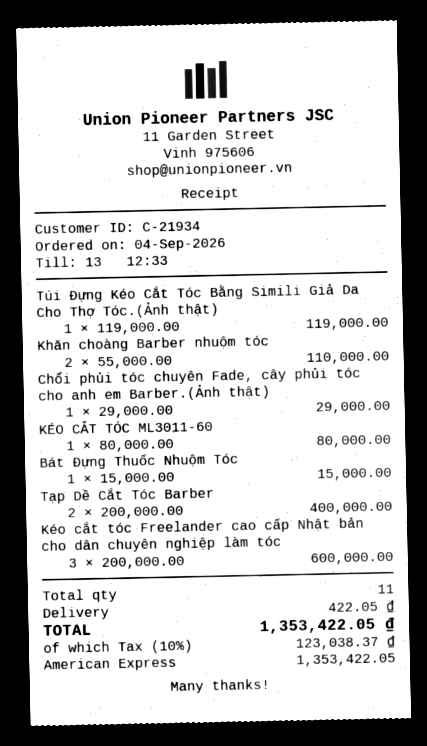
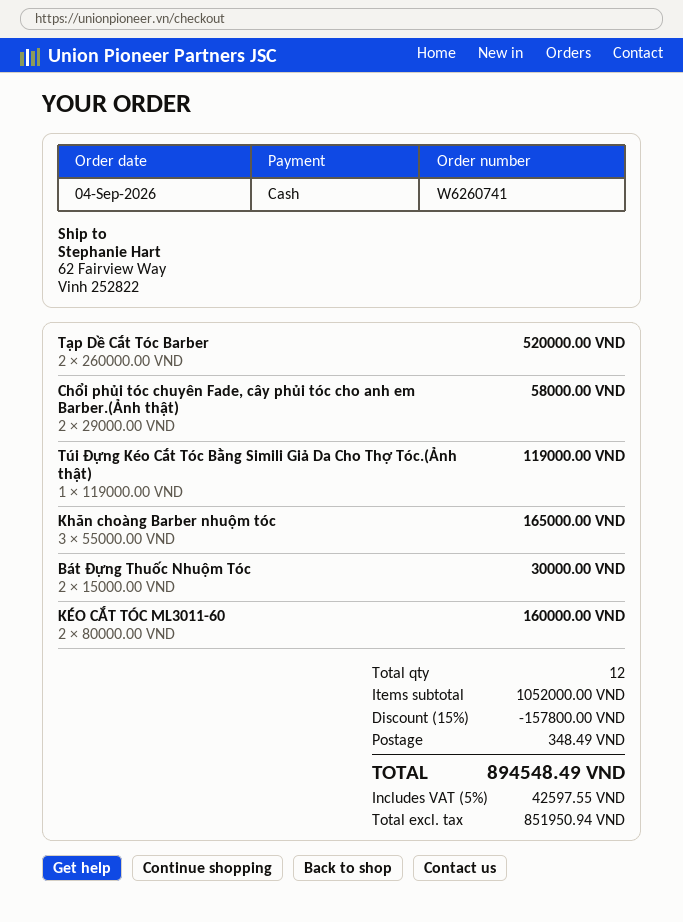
payment method: American Express -> cash
Khăn choàng Barber nhuộm tóc: 2 x 55000.00 = 110000.00 -> 3 x 55000.00 = 165000.00
Chổi phủi tóc chuyên Fade, cây phủi tóc cho anh em Barber.(Ảnh thật): 1 x 29000.00 = 29000.00 -> 2 x 29000.00 = 58000.00
KÉO CẮT TÓC ML3011-60: 1 x 80000.00 = 80000.00 -> 2 x 80000.00 = 160000.00
Bát Đựng Thuốc Nhuộm Tóc: 1 x 15000.00 = 15000.00 -> 2 x 15000.00 = 30000.00
Tạp Dề Cắt Tóc Barber: 2 x 200000.00 = 400000.00 -> 2 x 260000.00 = 520000.00
Kéo cắt tóc Freelander cao cấp Nhật bản cho dân chuyên nghiệp làm tóc: 3 x 200000.00 = 600000.00 -> none
total quantity: 11 -> 12
discount: none -> 15% = 157800.00
shipping: 422.05 -> 348.49
tax: 10% = 123038.37 -> 5% = 42597.55
total: 1353422.05 -> 894548.49

